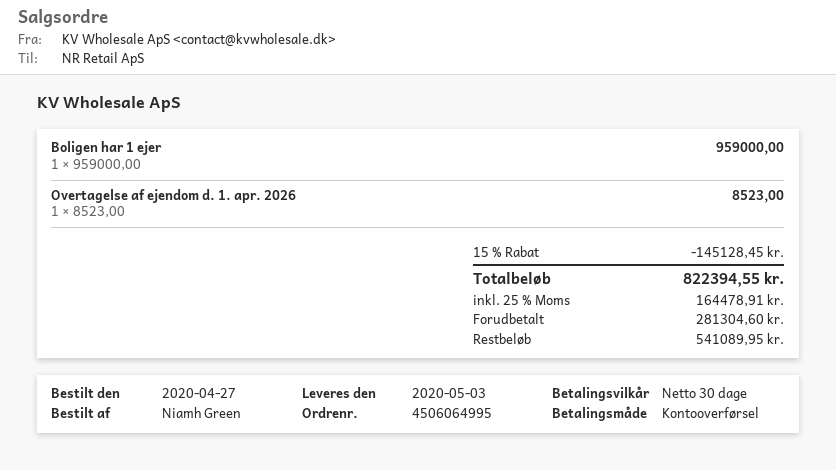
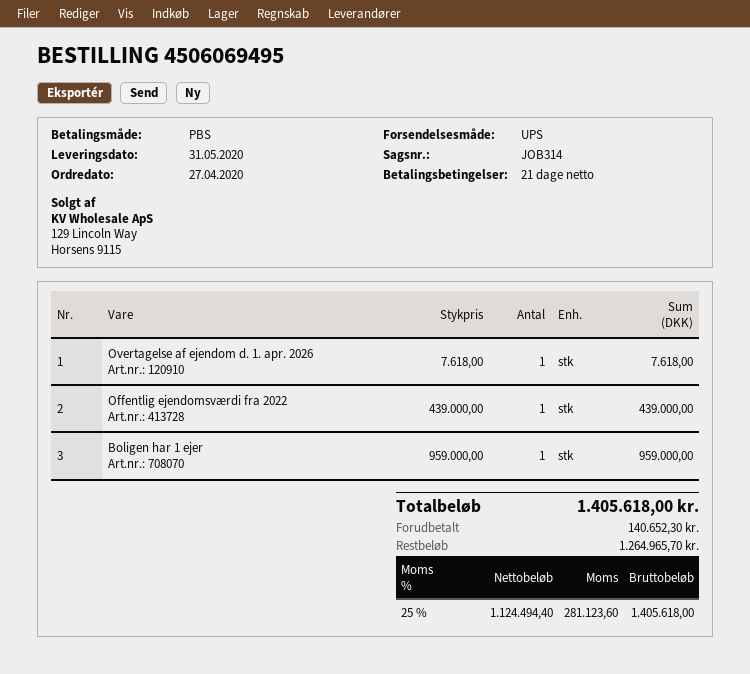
order number: 4506064995 -> 4506069495
delivery date: 2020-05-03 -> 2020-05-31
payment terms: 30 days -> 21 days
payment method: bank transfer -> direct debit
Overtagelse af ejendom d. 1. apr. 2026: 1 x 8523.00 = 8523.00 -> 1 x 7618.00 = 7618.00
Offentlig ejendomsværdi fra 2022: none -> 1 x 439000.00 = 439000.00
discount: 15% = 145128.45 -> none
tax: 25% = 164478.91 -> 25% = 281123.60
total: 822394.55 -> 1405618.00
deposit: 281304.60 -> 140652.30
balance: 541089.95 -> 1264965.70

